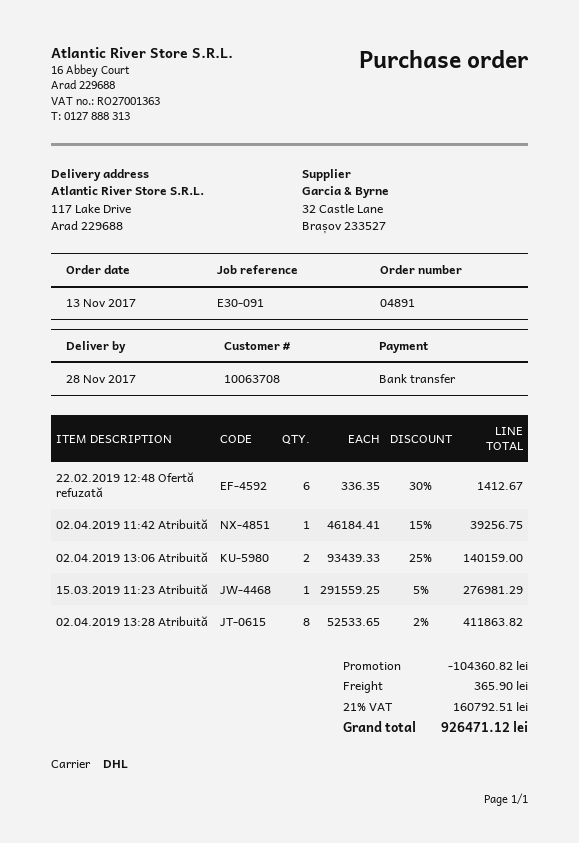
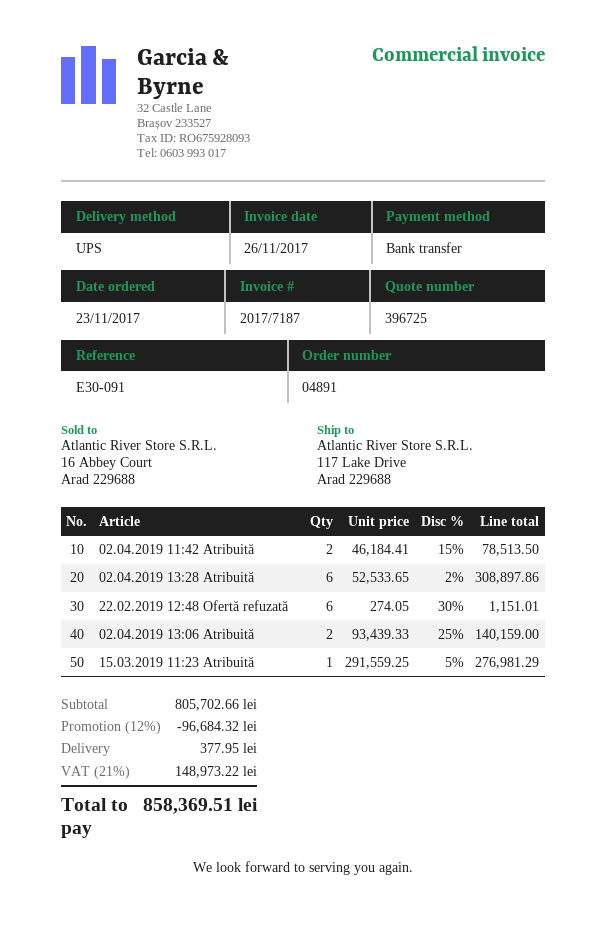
order date: 2017-11-13 -> 2017-11-23
shipping method: DHL -> UPS
22.02.2019 12:48 Ofertă refuzată: 6 x 336.35 - 30% = 1412.67 -> 6 x 274.05 - 30% = 1151.01
02.04.2019 11:42 Atribuită: 1 x 46184.41 - 15% = 39256.75 -> 2 x 46184.41 - 15% = 78513.50
02.04.2019 13:28 Atribuită: 8 x 52533.65 - 2% = 411863.82 -> 6 x 52533.65 - 2% = 308897.86
discount: 104360.82 -> 96684.32
shipping: 365.90 -> 377.95
tax: 21% = 160792.51 -> 21% = 148973.22
total: 926471.12 -> 858369.51

